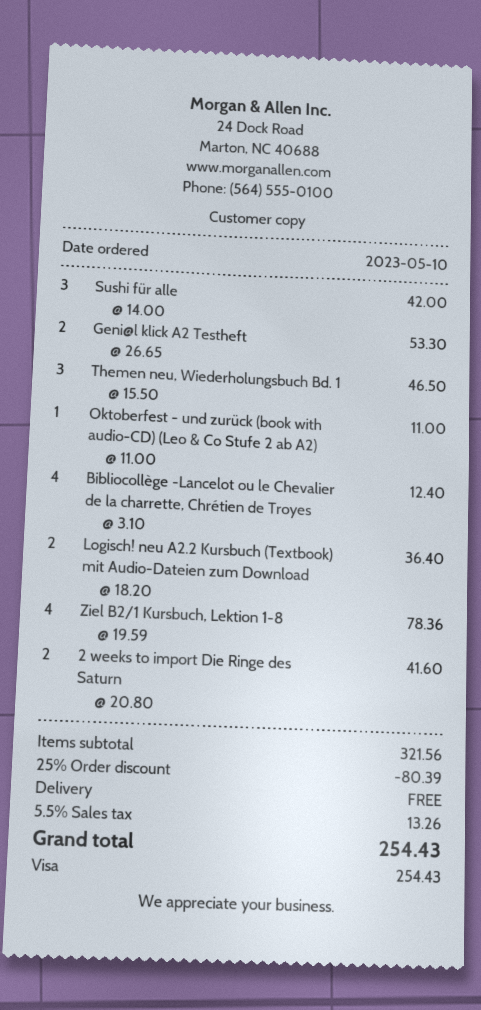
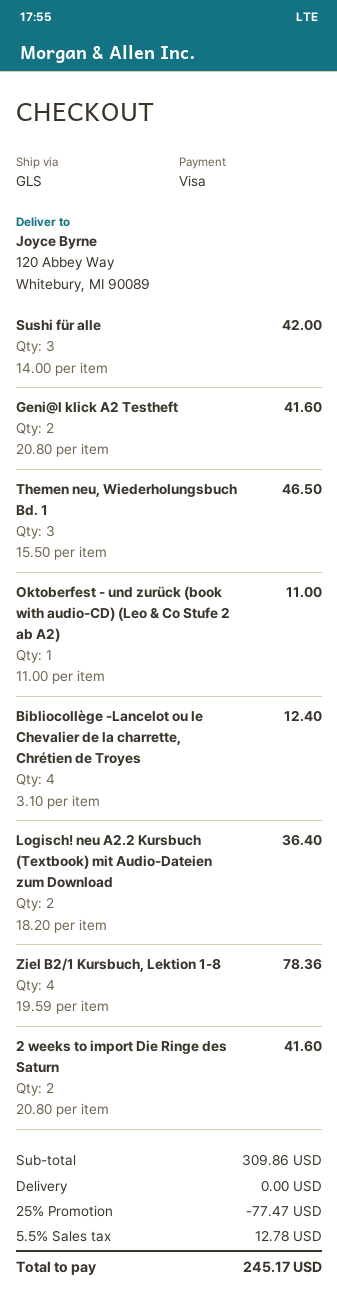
Geni@l klick A2 Testheft: 2 x 26.65 = 53.30 -> 2 x 20.80 = 41.60
subtotal: 321.56 -> 309.86
discount: 25% = 80.39 -> 25% = 77.47
tax: 5.5% = 13.26 -> 5.5% = 12.78
total: 254.43 -> 245.17

